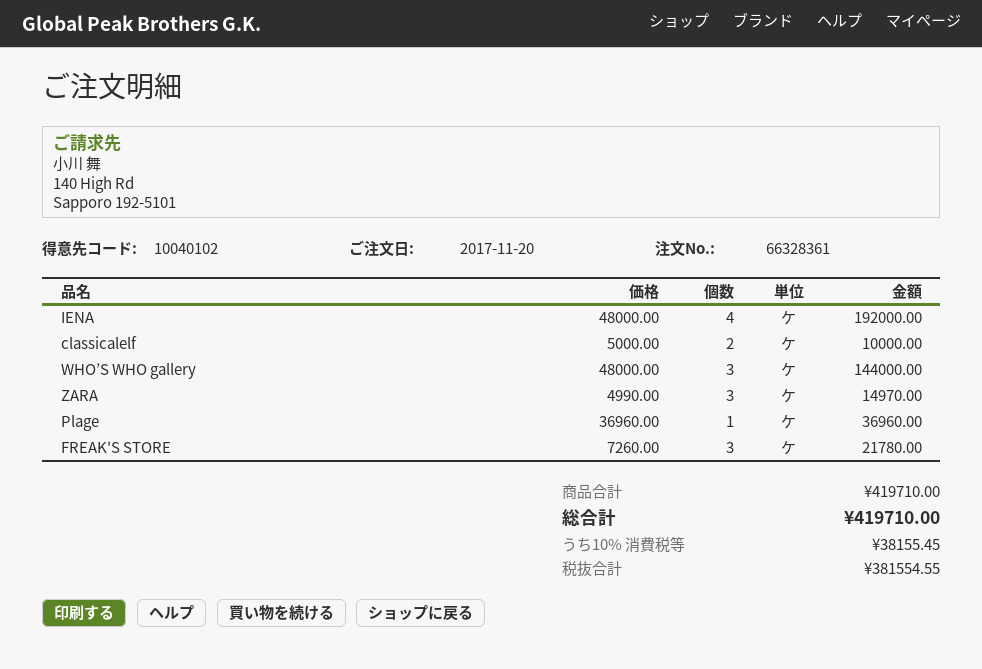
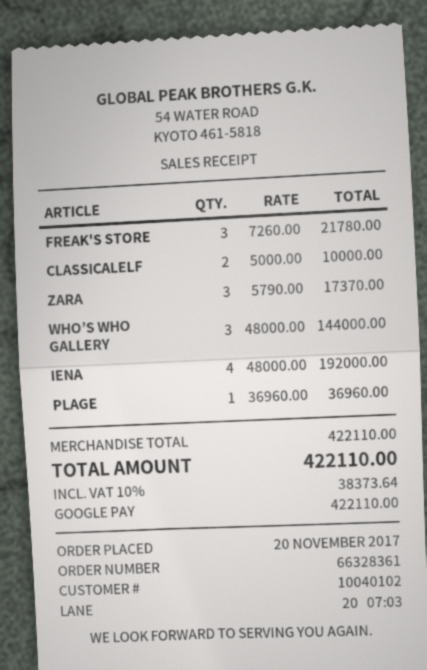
ZARA: 3 x 4990.00 = 14970.00 -> 3 x 5790.00 = 17370.00
subtotal: 419710.00 -> 422110.00
tax: 10% = 38155.45 -> 10% = 38373.64
total: 419710.00 -> 422110.00

